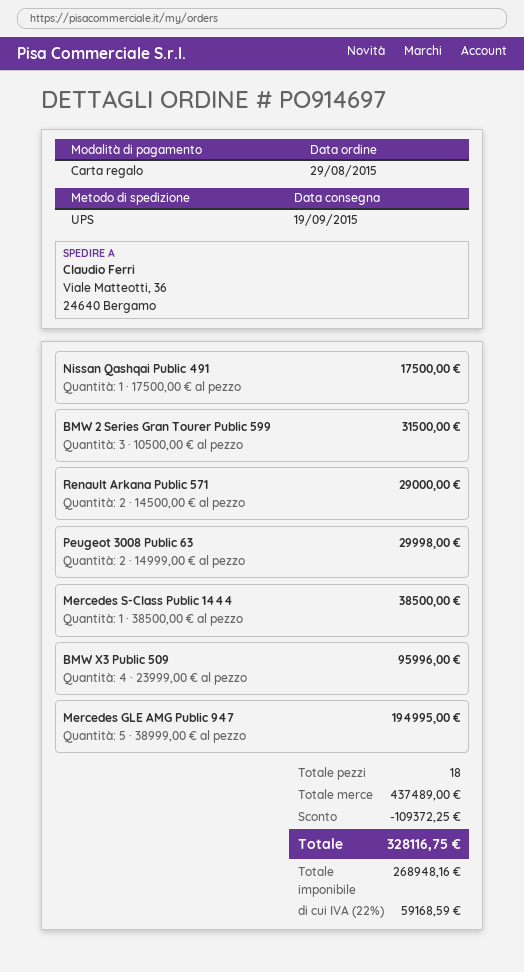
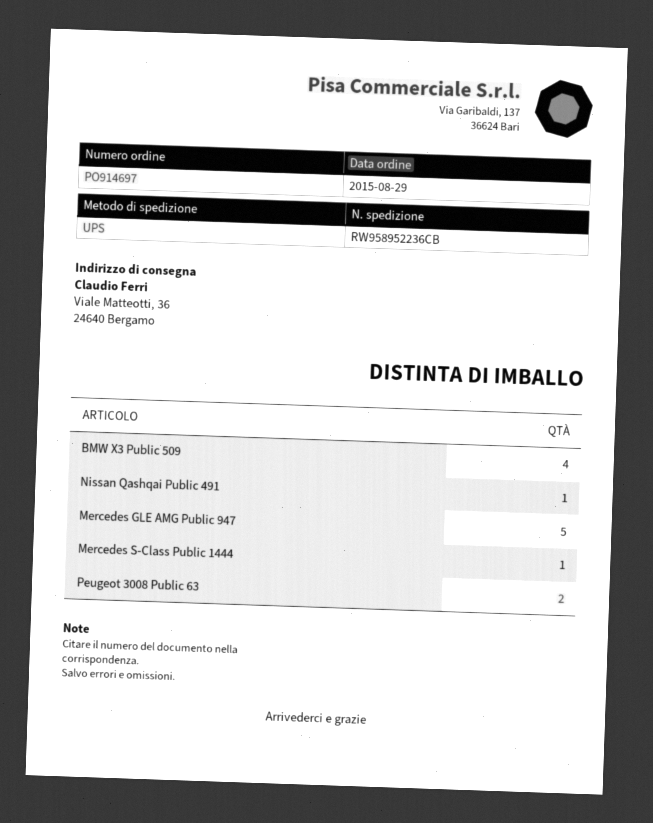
BMW 2 Series Gran Tourer Public 599: 3 -> none
Renault Arkana Public 571: 2 -> none

